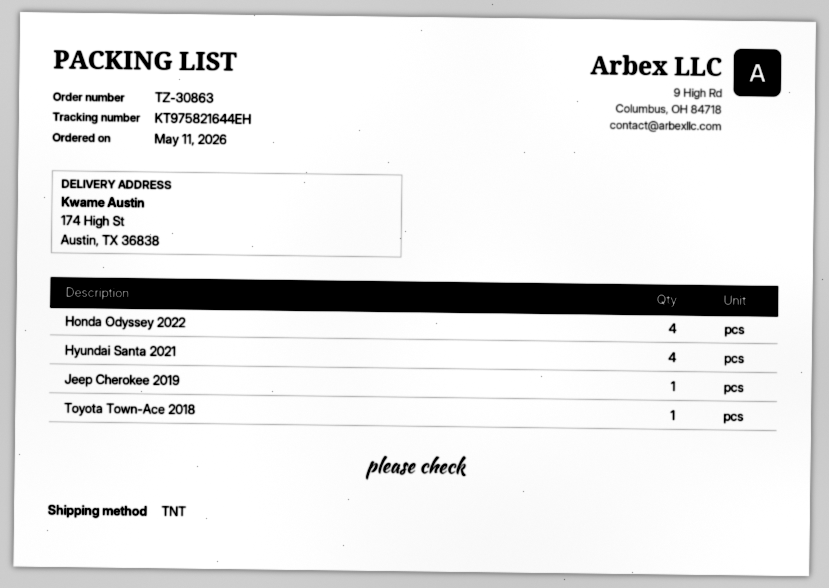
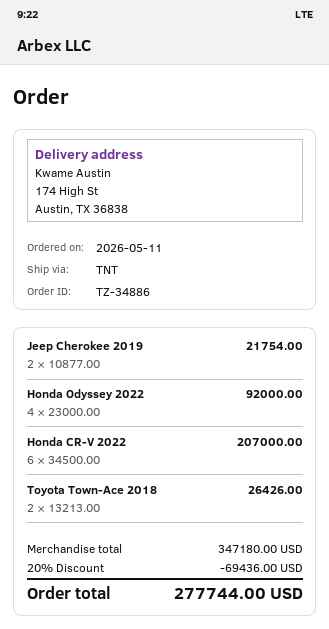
order number: TZ-30863 -> TZ-34886
Hyundai Santa 2021: 4 -> none
Jeep Cherokee 2019: 1 -> 2
Toyota Town-Ace 2018: 1 -> 2
Honda CR-V 2022: none -> 6

